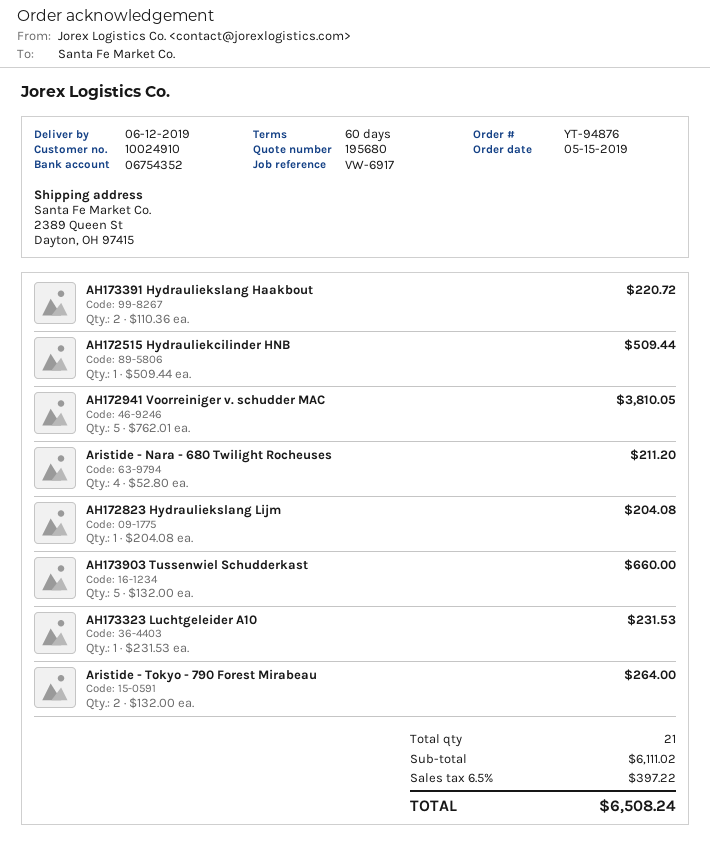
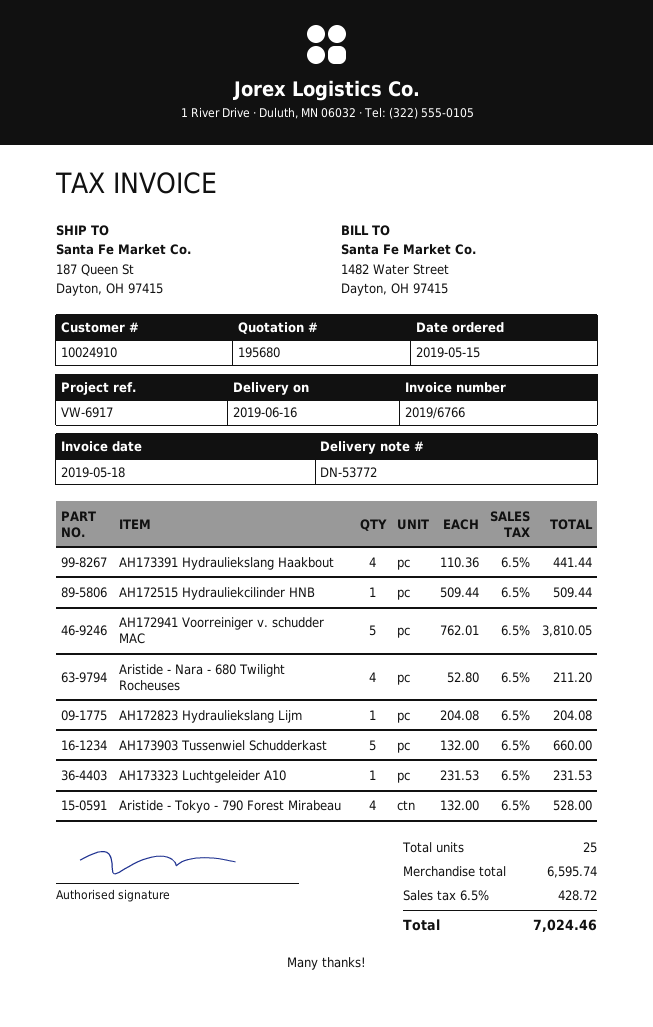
delivery date: 2019-06-12 -> 2019-06-16
ship to: 2389 Queen St, Dayton, OH 97415 -> 187 Queen St, Dayton, OH 97415
AH173391 Hydrauliekslang Haakbout: 2 x 110.36 = 220.72 -> 4 x 110.36 = 441.44
Aristide - Tokyo - 790 Forest Mirabeau: 2 x 132.00 = 264.00 -> 4 x 132.00 = 528.00
total quantity: 21 -> 25
subtotal: 6111.02 -> 6595.74
tax: 6.5% = 397.22 -> 6.5% = 428.72
total: 6508.24 -> 7024.46

